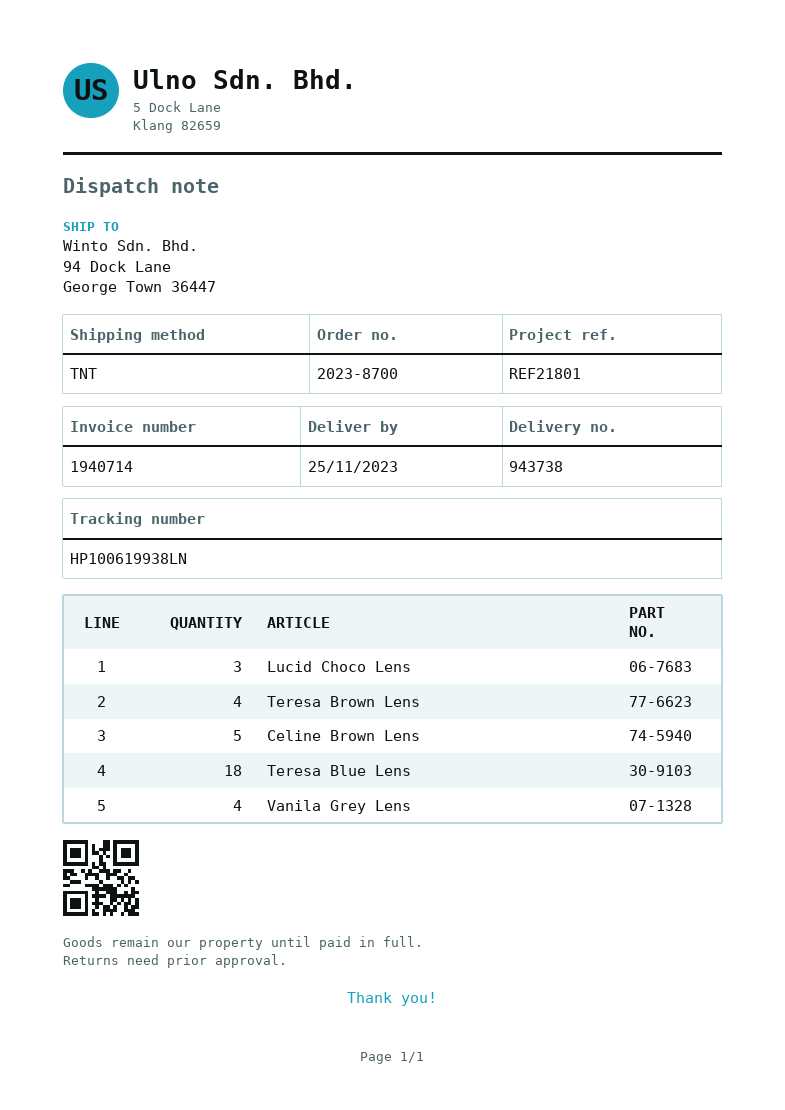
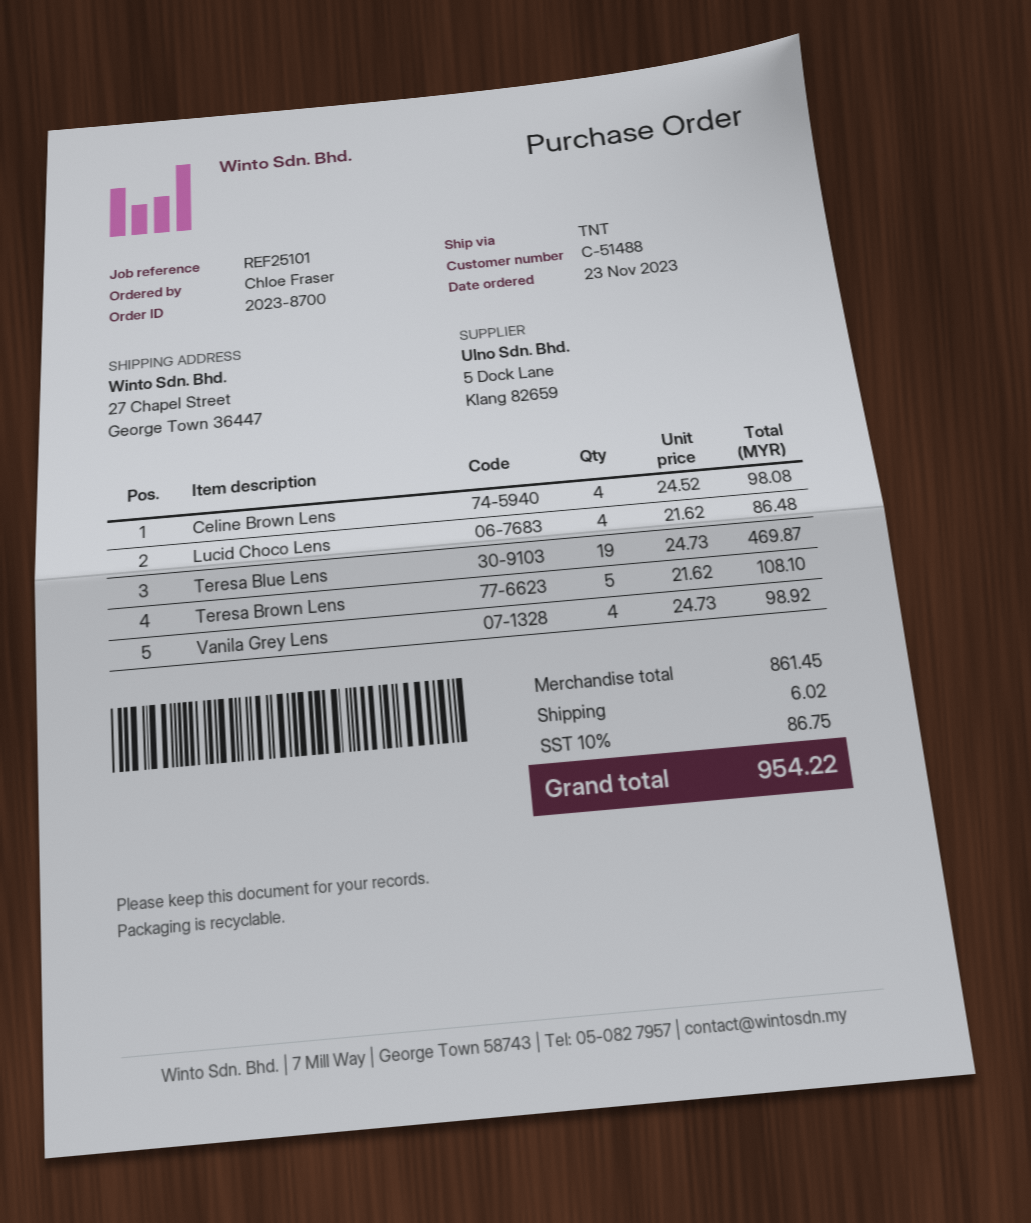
reference: REF21801 -> REF25101
ship to: 94 Dock Lane, George Town 36447 -> 27 Chapel Street, George Town 36447
Lucid Choco Lens: 3 -> 4
Teresa Brown Lens: 4 -> 5
Celine Brown Lens: 5 -> 4
Teresa Blue Lens: 18 -> 19

